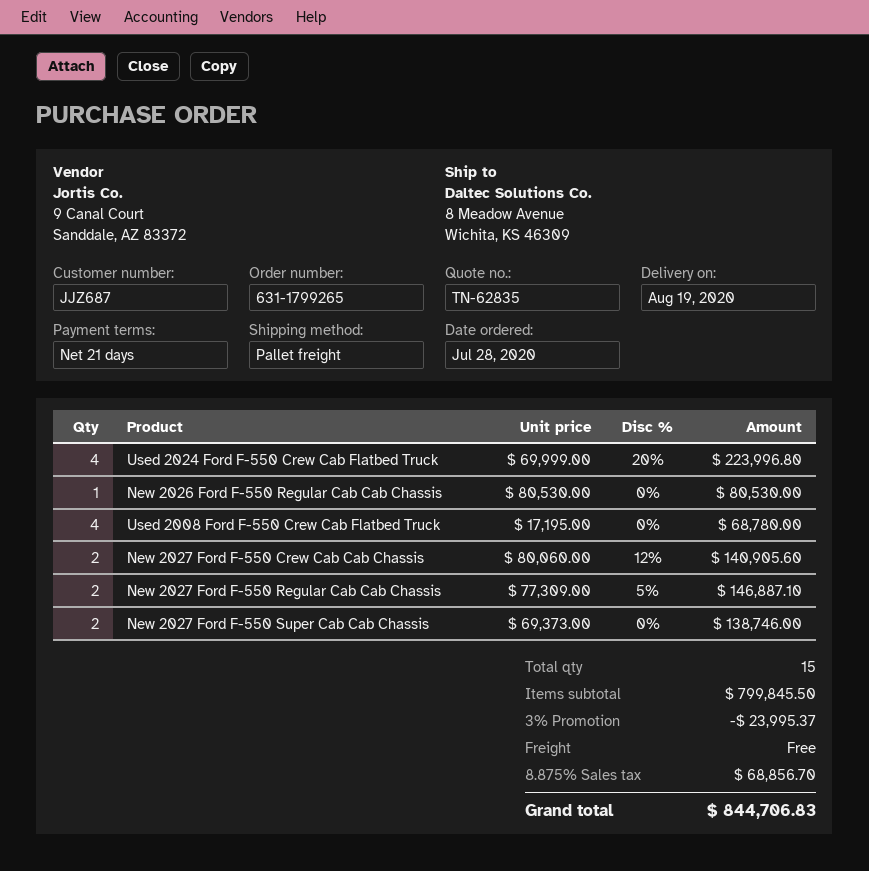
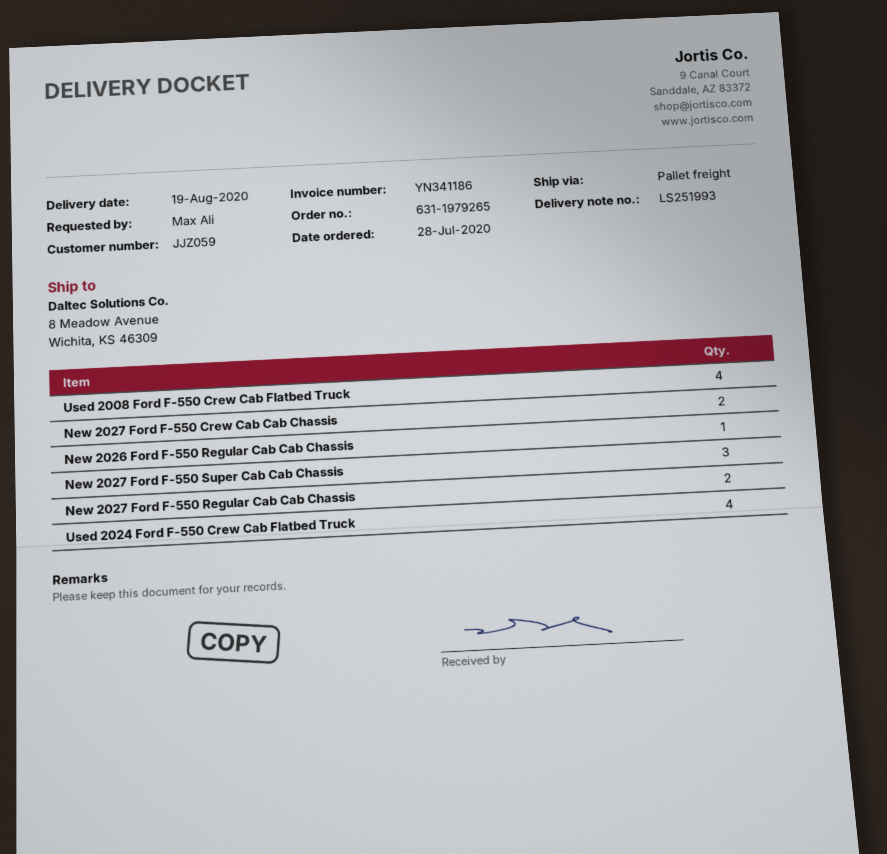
order number: 631-1799265 -> 631-1979265
customer number: JJZ687 -> JJZ059
New 2027 Ford F-550 Super Cab Cab Chassis: 2 -> 3

